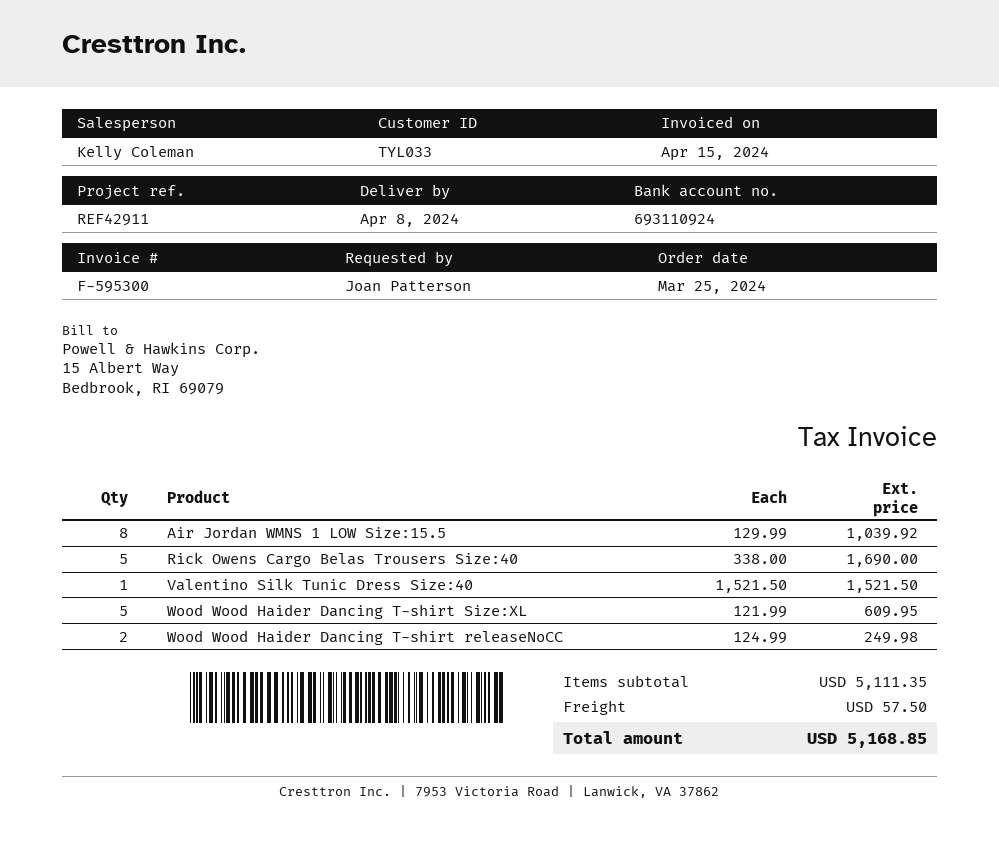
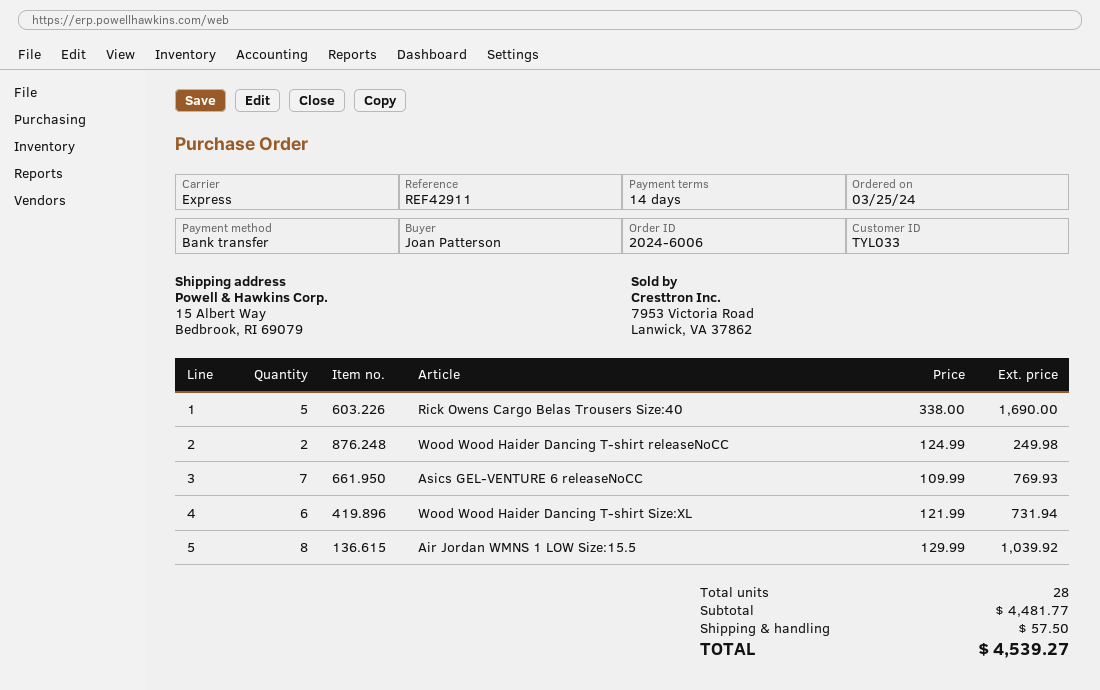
Valentino Silk Tunic Dress Size:40: 1 x 1521.50 = 1521.50 -> none
Wood Wood Haider Dancing T-shirt Size:XL: 5 x 121.99 = 609.95 -> 6 x 121.99 = 731.94
Asics GEL-VENTURE 6 releaseNoCC: none -> 7 x 109.99 = 769.93
subtotal: 5111.35 -> 4481.77
total: 5168.85 -> 4539.27

